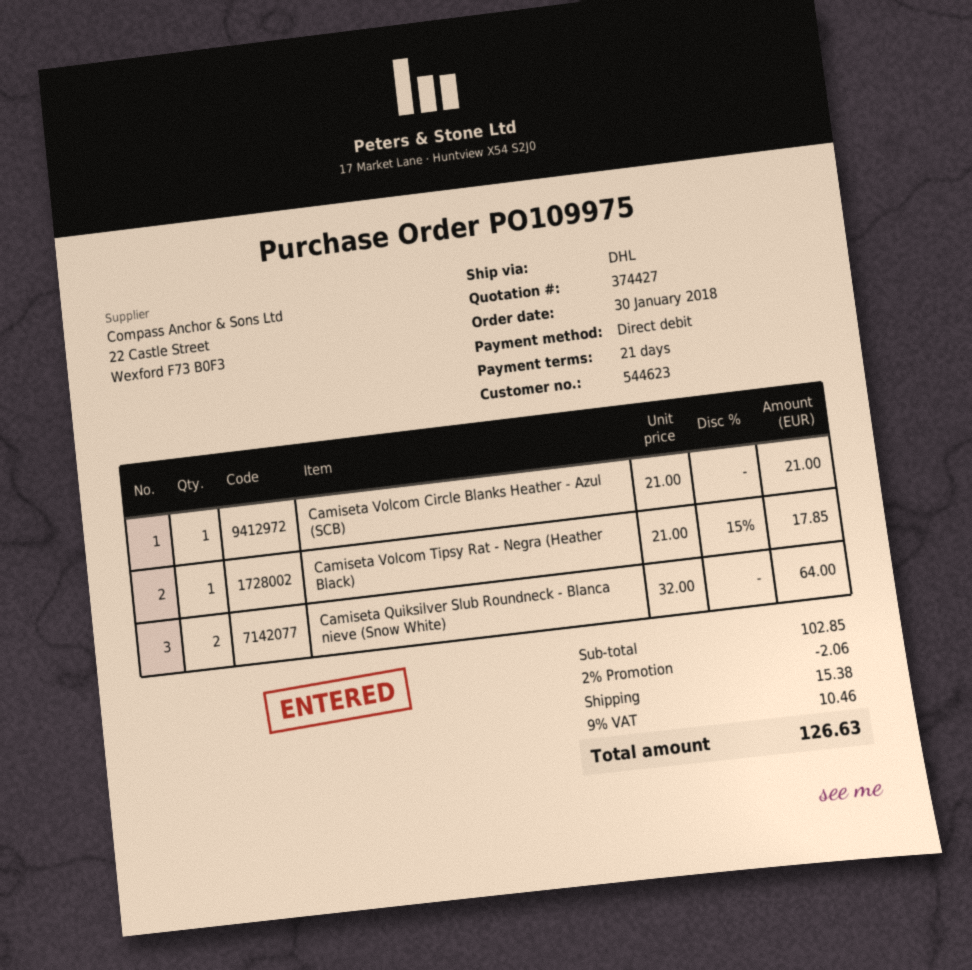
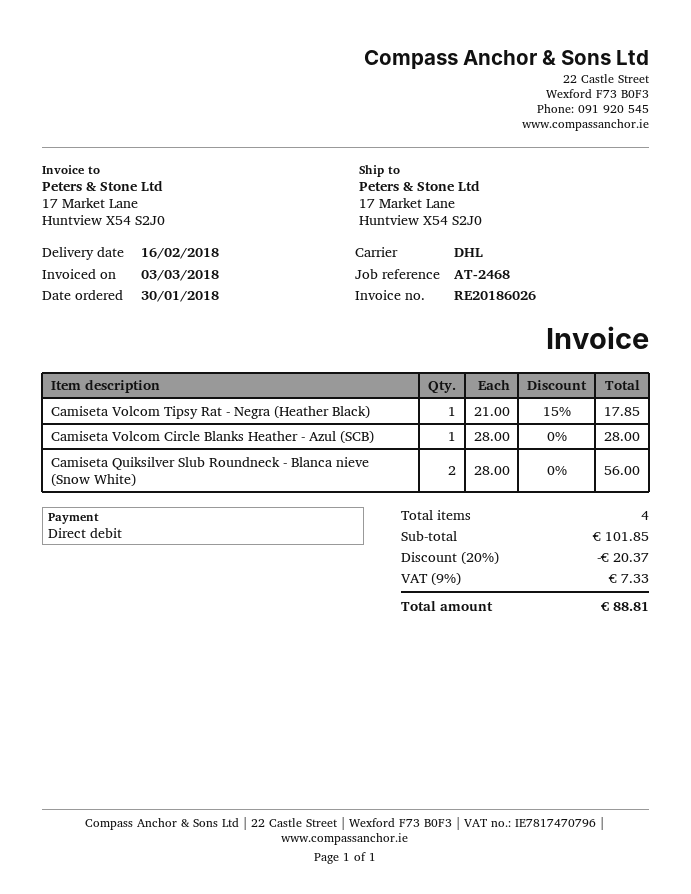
Camiseta Volcom Circle Blanks Heather - Azul (SCB): 1 x 21.00 = 21.00 -> 1 x 28.00 = 28.00
Camiseta Quiksilver Slub Roundneck - Blanca nieve (Snow White): 2 x 32.00 = 64.00 -> 2 x 28.00 = 56.00
subtotal: 102.85 -> 101.85
discount: 2% = 2.06 -> 20% = 20.37
shipping: 15.38 -> none
tax: 9% = 10.46 -> 9% = 7.33
total: 126.63 -> 88.81

